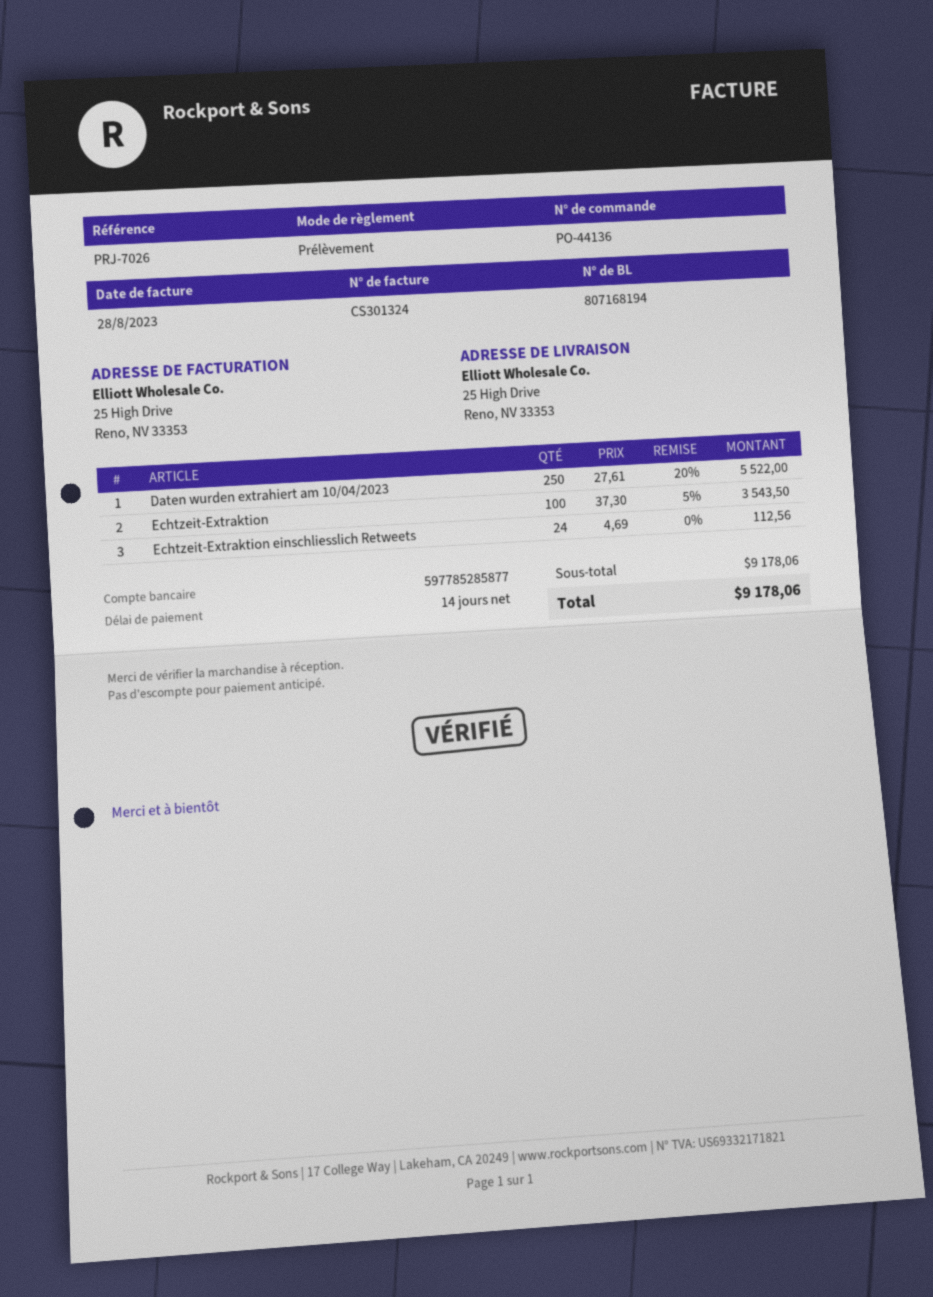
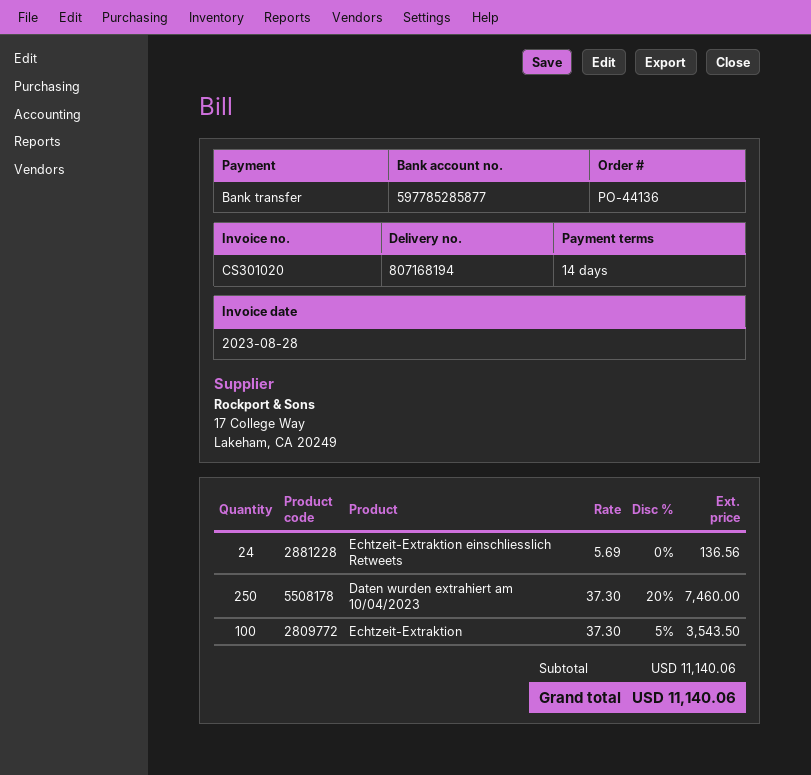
invoice number: CS301324 -> CS301020
payment method: direct debit -> bank transfer
Daten wurden extrahiert am 10/04/2023: 250 x 27.61 - 20% = 5522.00 -> 250 x 37.30 - 20% = 7460.00
Echtzeit-Extraktion einschliesslich Retweets: 24 x 4.69 = 112.56 -> 24 x 5.69 = 136.56
subtotal: 9178.06 -> 11140.06
total: 9178.06 -> 11140.06

